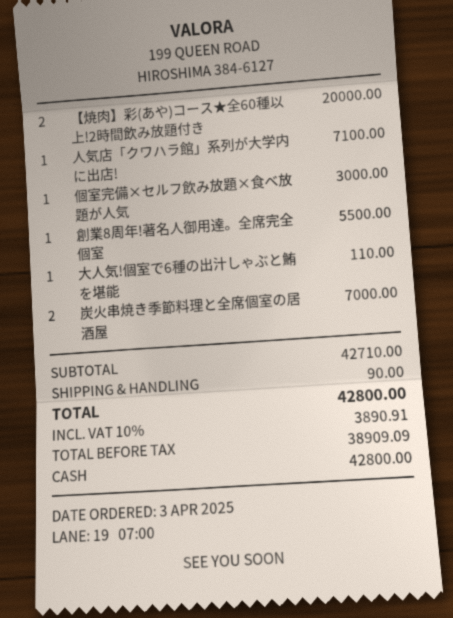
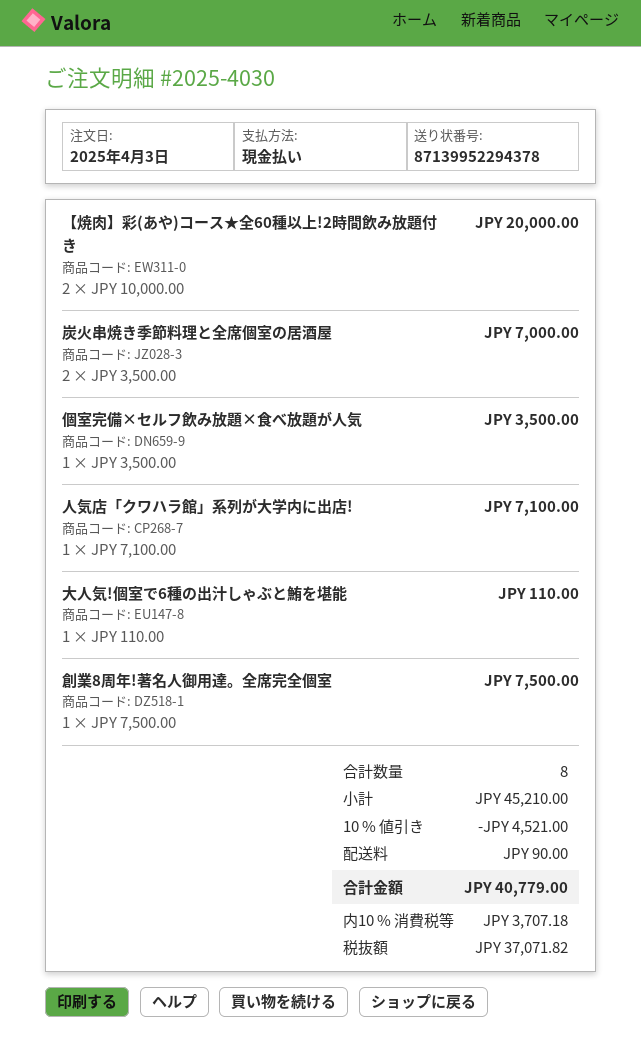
個室完備×セルフ飲み放題×食べ放題が人気: 1 for 3000.00 -> 1 for 3500.00
創業8周年!著名人御用達。全席完全個室: 1 for 5500.00 -> 1 for 7500.00
subtotal: 42710.00 -> 45210.00
discount: none -> 10% = 4521.00
net: 38909.09 -> 37071.82
tax: 10% = 3890.91 -> 10% = 3707.18
total: 42800.00 -> 40779.00

